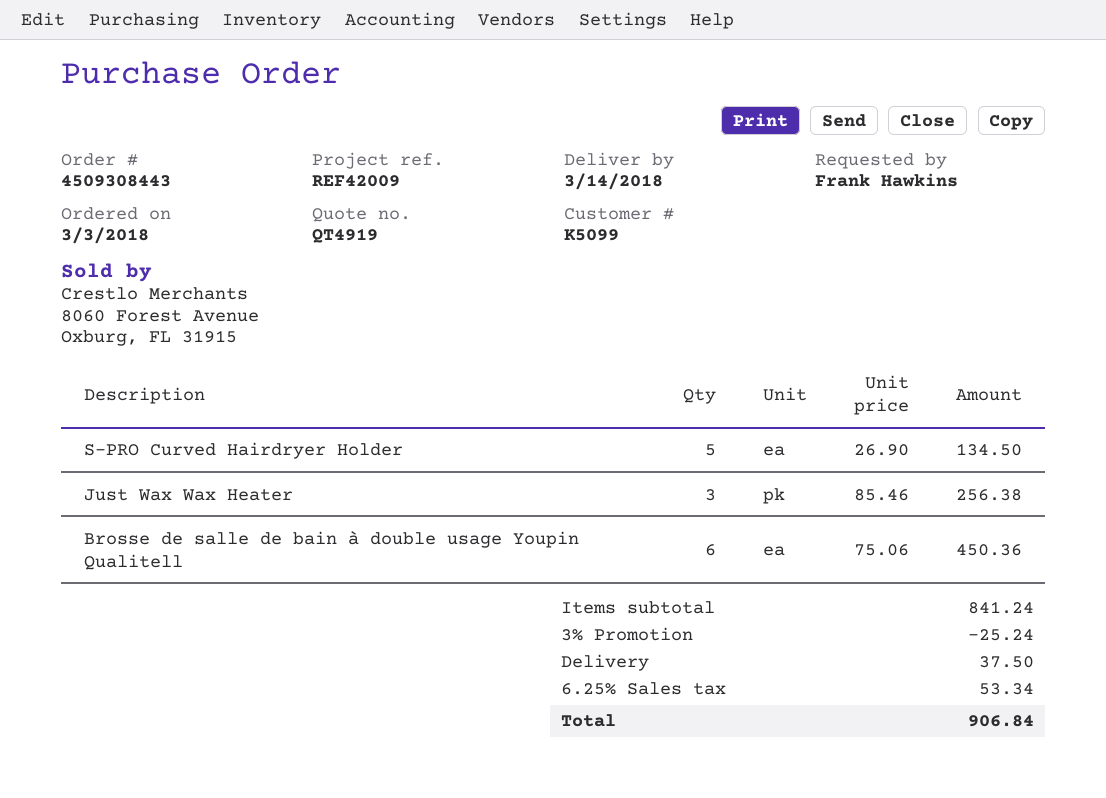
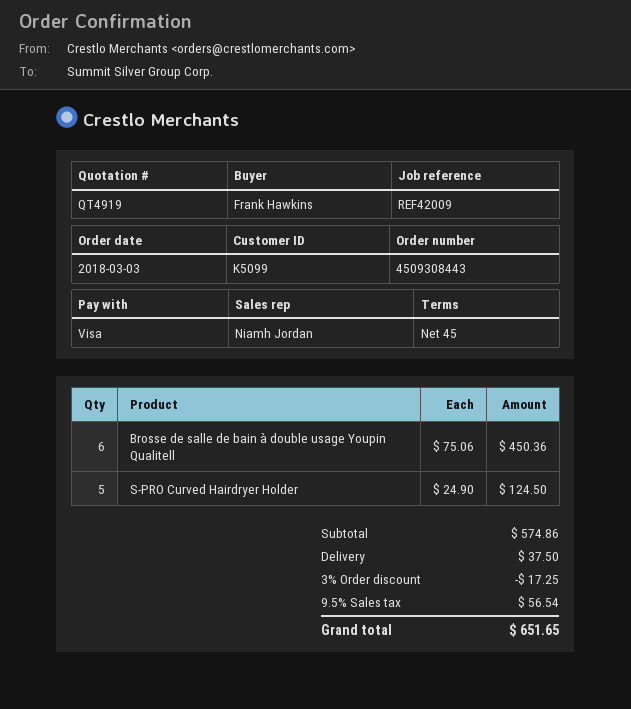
S-PRO Curved Hairdryer Holder: 5 x 26.90 = 134.50 -> 5 x 24.90 = 124.50
Just Wax Wax Heater: 3 x 85.46 = 256.38 -> none
subtotal: 841.24 -> 574.86
discount: 3% = 25.24 -> 3% = 17.25
tax: 6.25% = 53.34 -> 9.5% = 56.54
total: 906.84 -> 651.65

